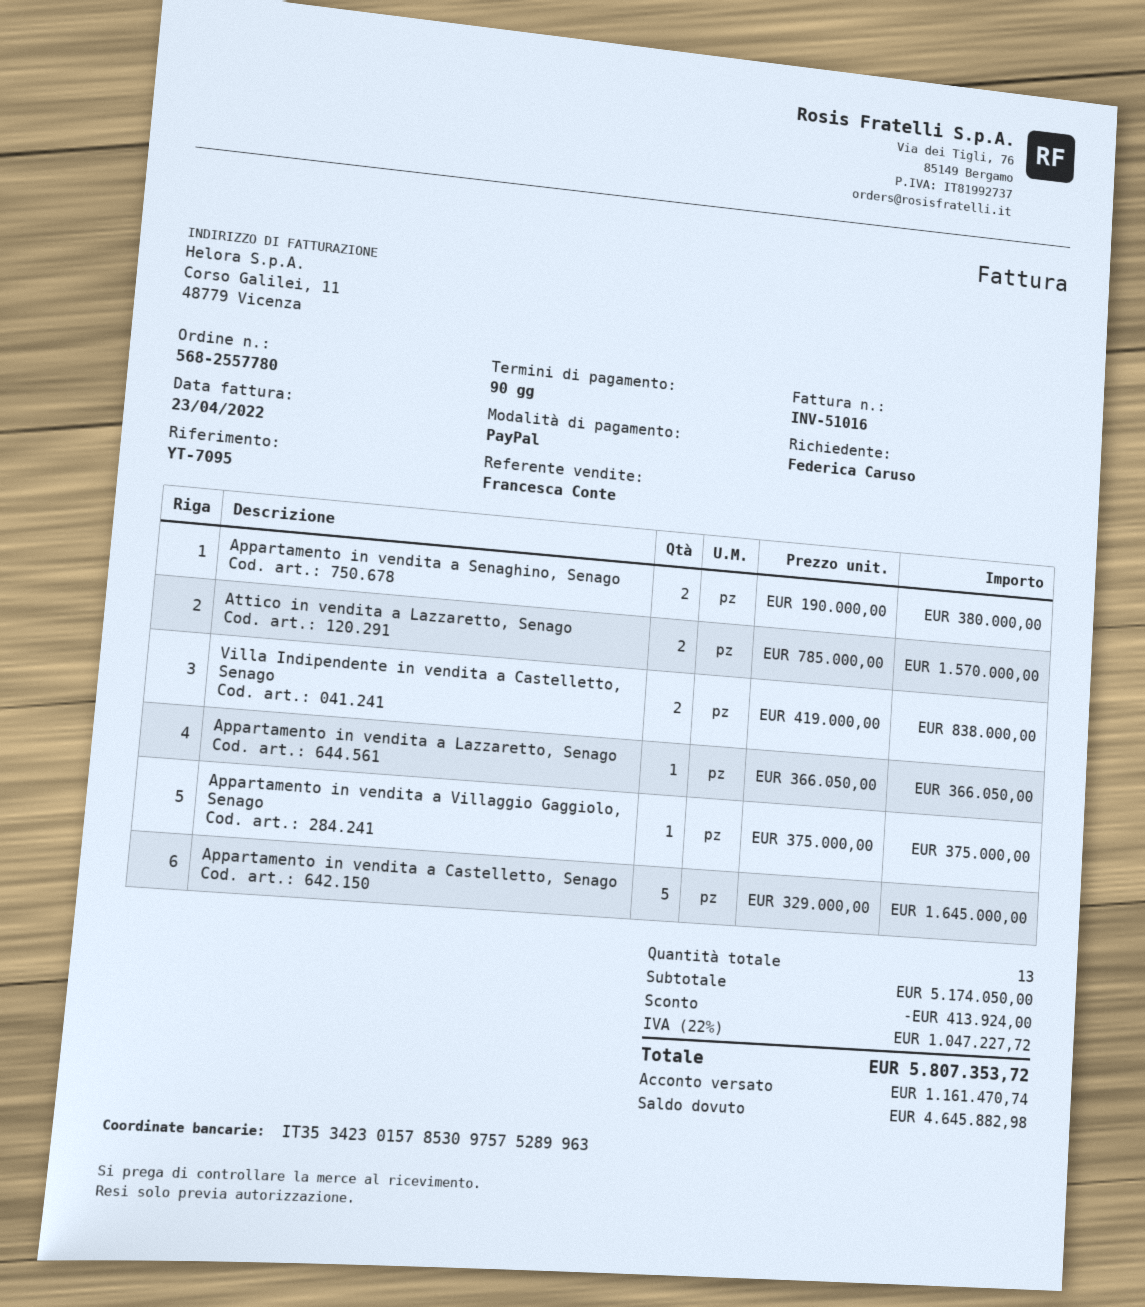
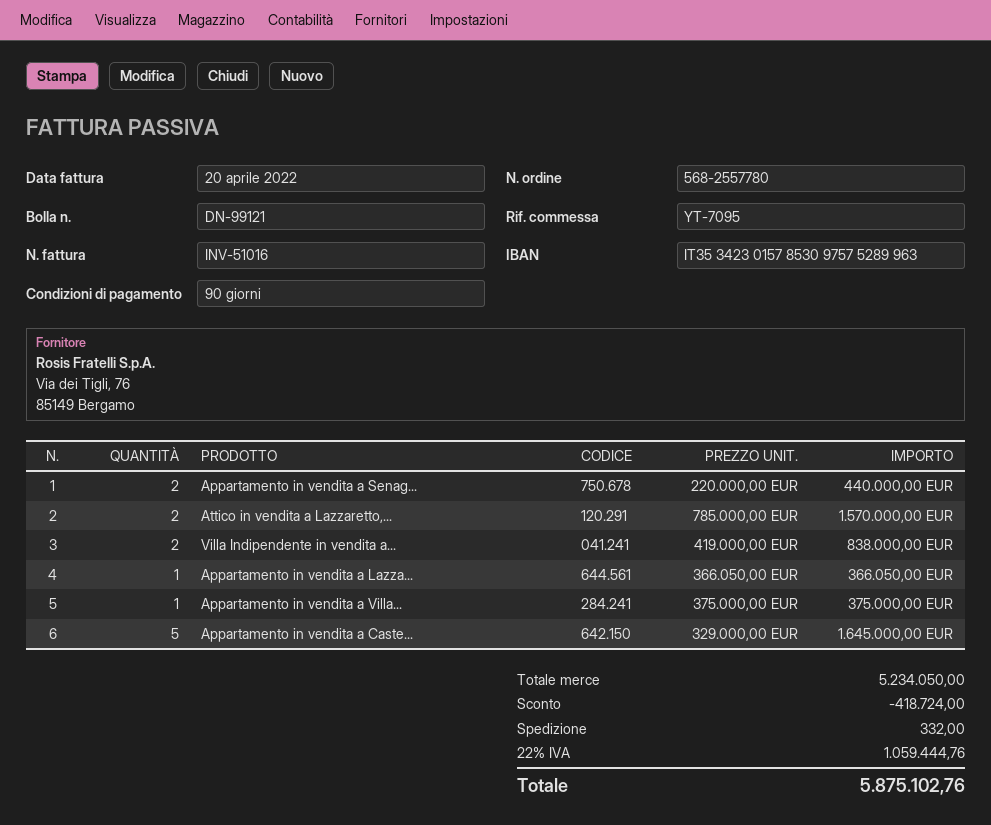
invoice date: 2022-04-23 -> 2022-04-20
Appartamento in vendita a Senaghino, Senago: 2 x 190000.00 = 380000.00 -> 2 x 220000.00 = 440000.00
subtotal: 5174050.00 -> 5234050.00
discount: 413924.00 -> 418724.00
shipping: none -> 332.00
tax: 22% = 1047227.72 -> 22% = 1059444.76
total: 5807353.72 -> 5875102.76

